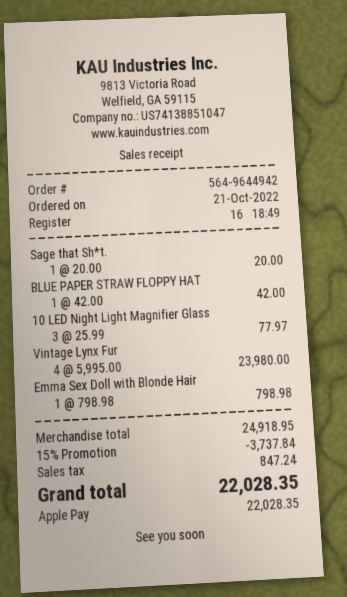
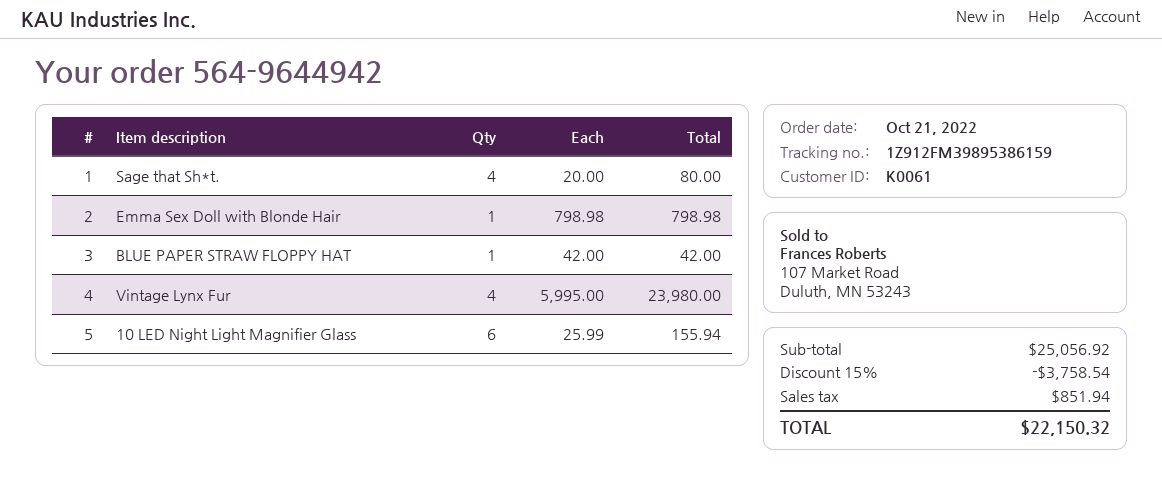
Sage that Sh*t.: 1 x 20.00 = 20.00 -> 4 x 20.00 = 80.00
10 LED Night Light Magnifier Glass: 3 x 25.99 = 77.97 -> 6 x 25.99 = 155.94
subtotal: 24918.95 -> 25056.92
discount: 15% = 3737.84 -> 15% = 3758.54
tax: 847.24 -> 851.94
total: 22028.35 -> 22150.32

